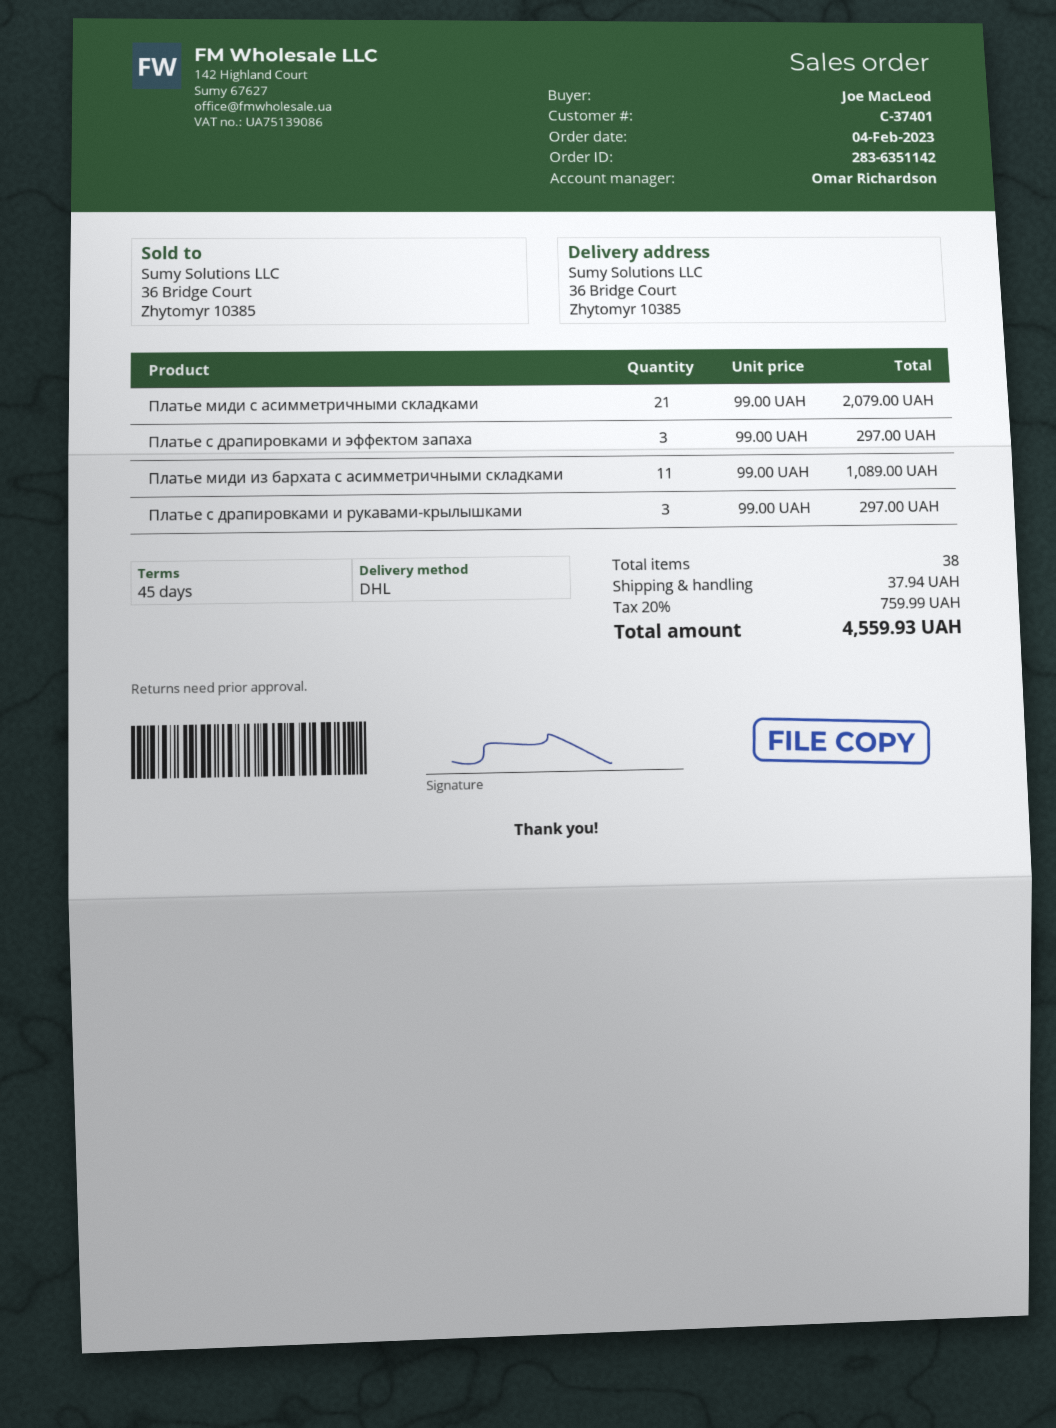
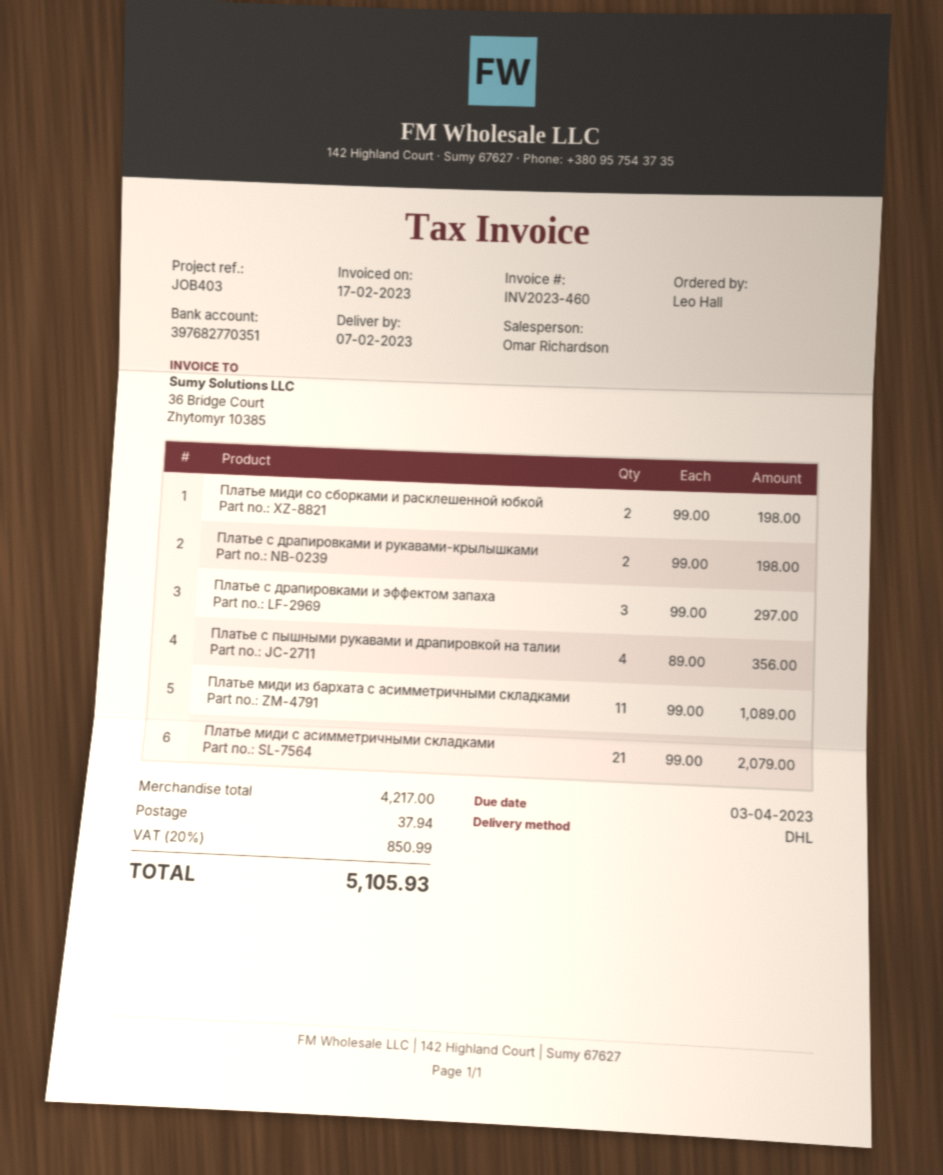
ordered by: Joe MacLeod -> Leo Hall
Платье с драпировками и рукавами-крылышками: 3 x 99.00 = 297.00 -> 2 x 99.00 = 198.00
Платье миди со сборками и расклешенной юбкой: none -> 2 x 99.00 = 198.00
Платье с пышными рукавами и драпировкой на талии: none -> 4 x 89.00 = 356.00
tax: 20% = 759.99 -> 20% = 850.99
total: 4559.93 -> 5105.93

